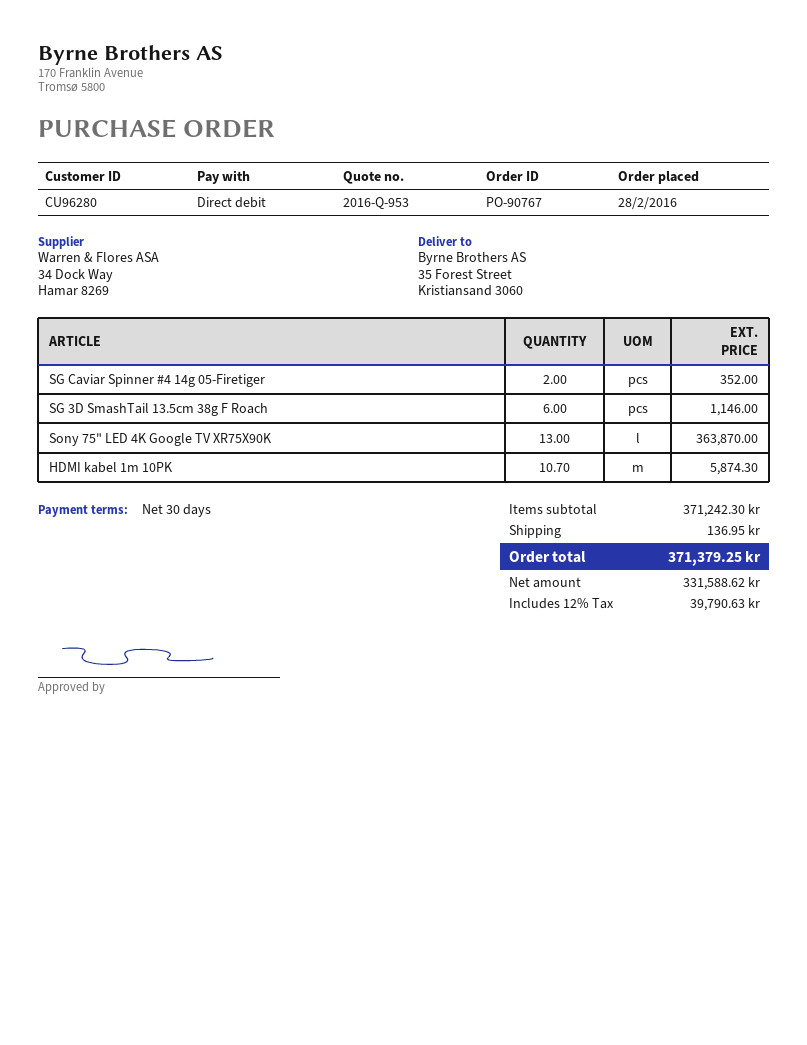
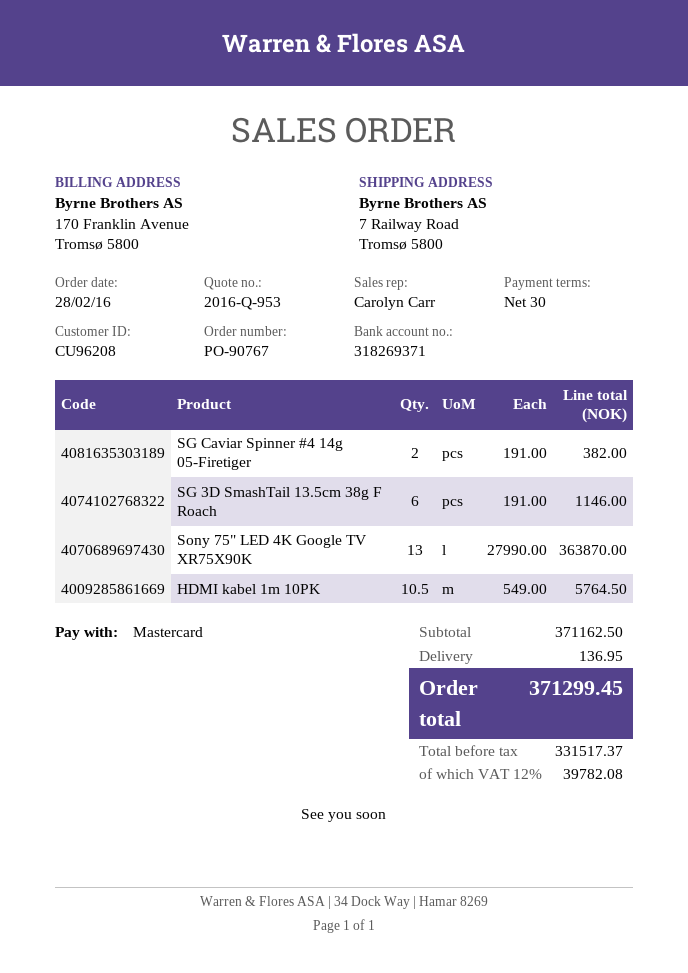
customer number: CU96280 -> CU96208
payment method: direct debit -> Mastercard
ship to: 35 Forest Street, Kristiansand 3060 -> 7 Railway Road, Tromsø 5800
SG Caviar Spinner #4 14g 05-Firetiger: 2 for 352.00 -> 2 for 382.00
HDMI kabel 1m 10PK: 10.7 for 5874.30 -> 10.5 for 5764.50
subtotal: 371242.30 -> 371162.50
net: 331588.62 -> 331517.37
tax: 12% = 39790.63 -> 12% = 39782.08
total: 371379.25 -> 371299.45

